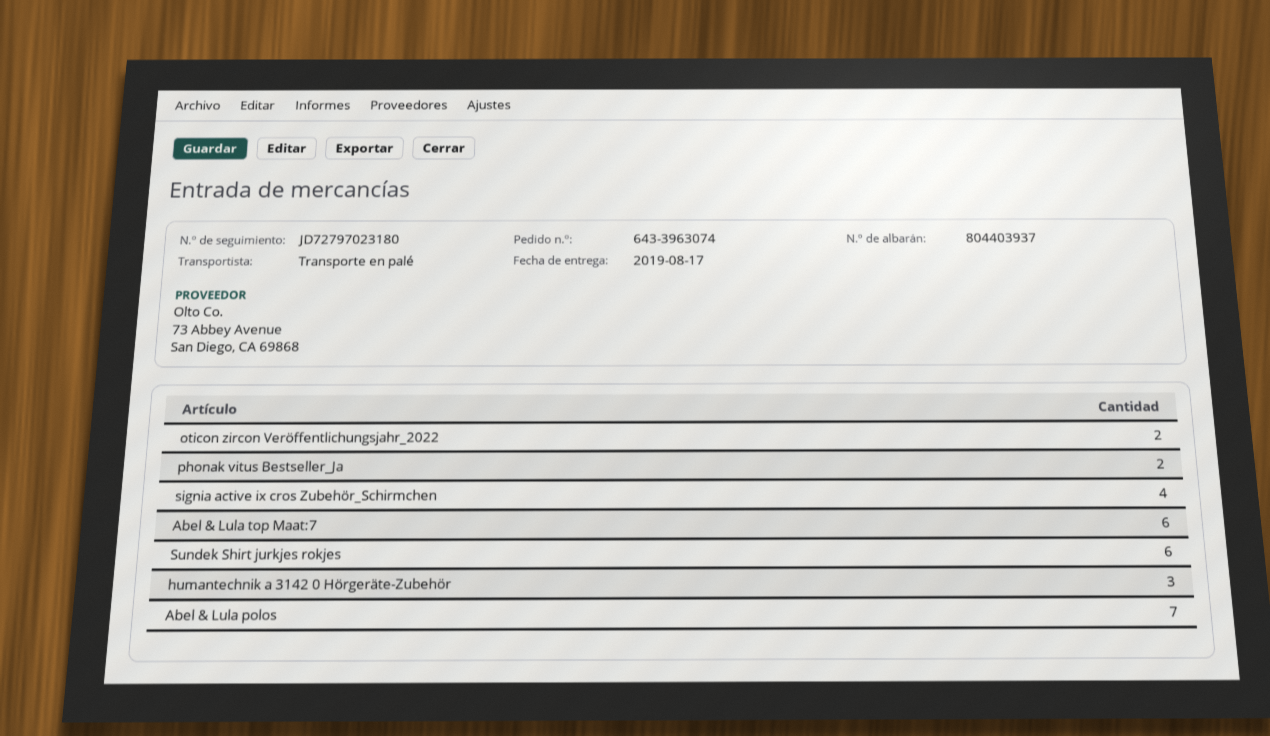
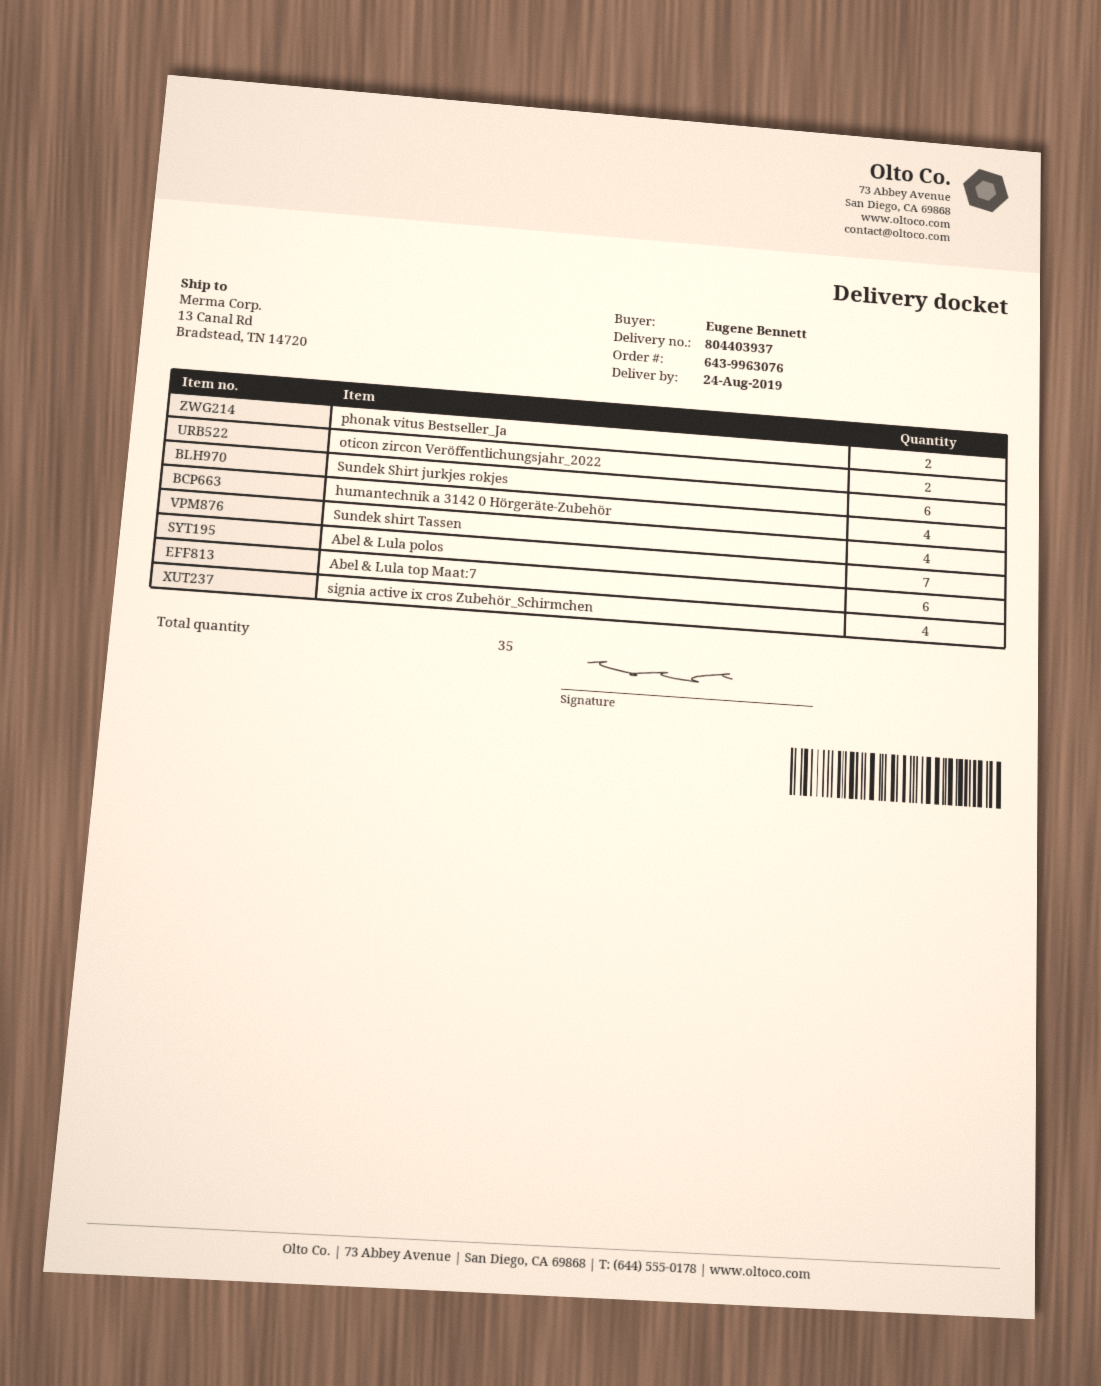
order number: 643-3963074 -> 643-9963076
delivery date: 2019-08-17 -> 2019-08-24
humantechnik a 3142 0 Hörgeräte-Zubehör: 3 -> 4
Sundek shirt Tassen: none -> 4

